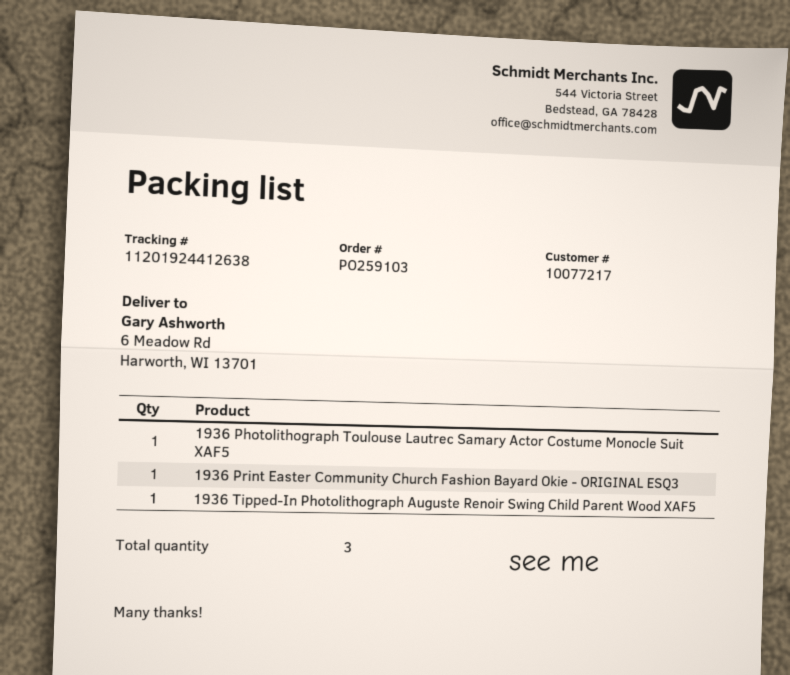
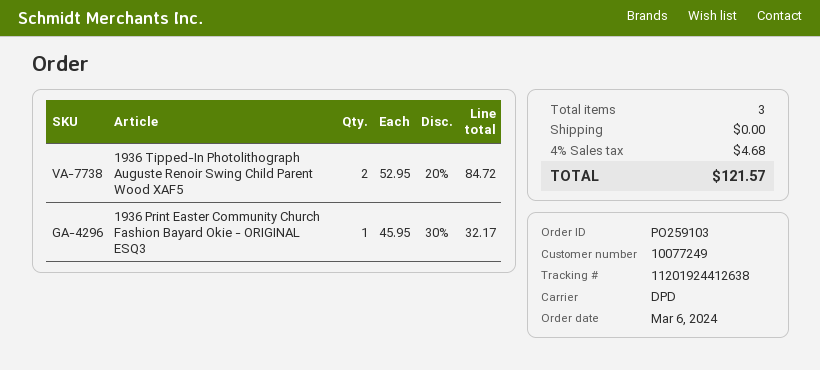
customer number: 10077217 -> 10077249
1936 Photolithograph Toulouse Lautrec Samary Actor Costume Monocle Suit XAF5: 1 -> none
1936 Tipped-In Photolithograph Auguste Renoir Swing Child Parent Wood XAF5: 1 -> 2

